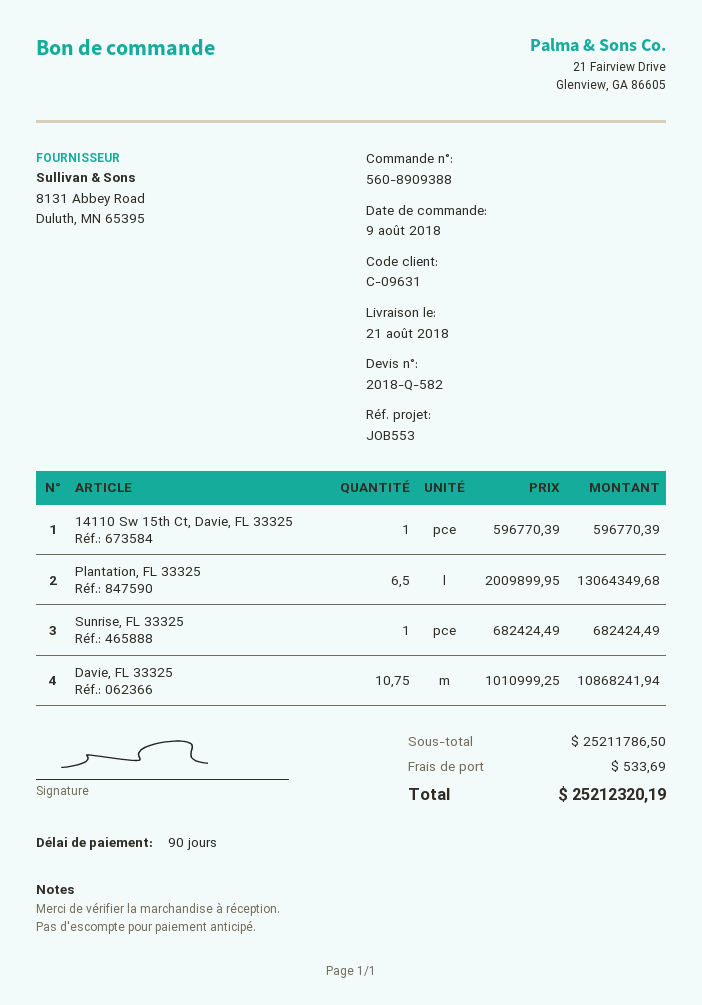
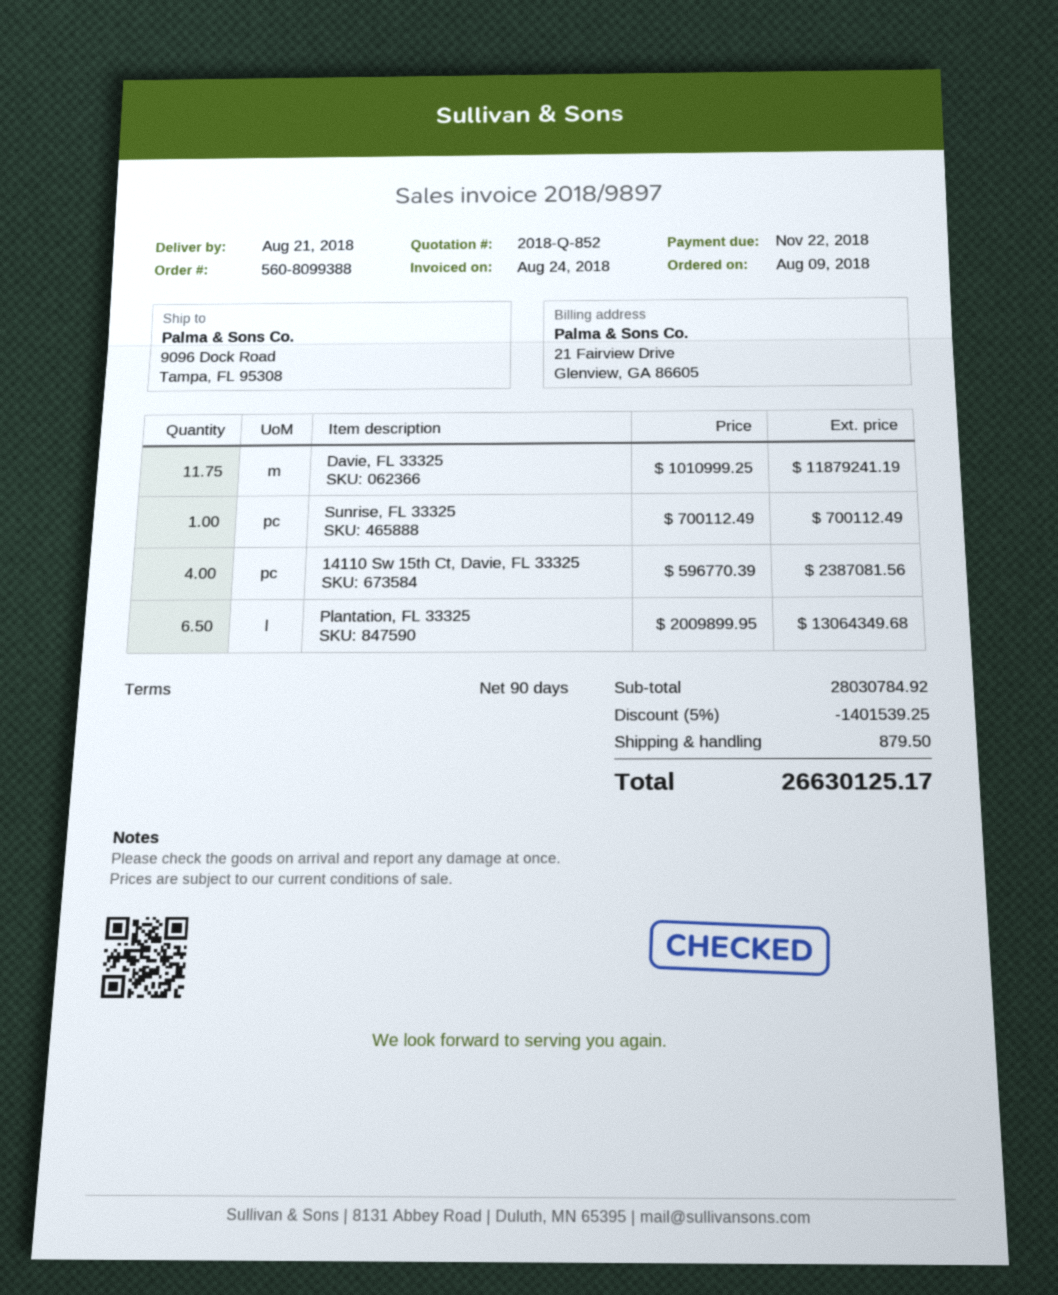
quote number: 2018-Q-582 -> 2018-Q-852
order number: 560-8909388 -> 560-8099388
14110 Sw 15th Ct, Davie, FL 33325: 1 x 596770.39 = 596770.39 -> 4 x 596770.39 = 2387081.56
Sunrise, FL 33325: 1 x 682424.49 = 682424.49 -> 1 x 700112.49 = 700112.49
Davie, FL 33325: 10.75 x 1010999.25 = 10868241.94 -> 11.75 x 1010999.25 = 11879241.19
subtotal: 25211786.50 -> 28030784.92
discount: none -> 5% = 1401539.25
shipping: 533.69 -> 879.50
total: 25212320.19 -> 26630125.17

